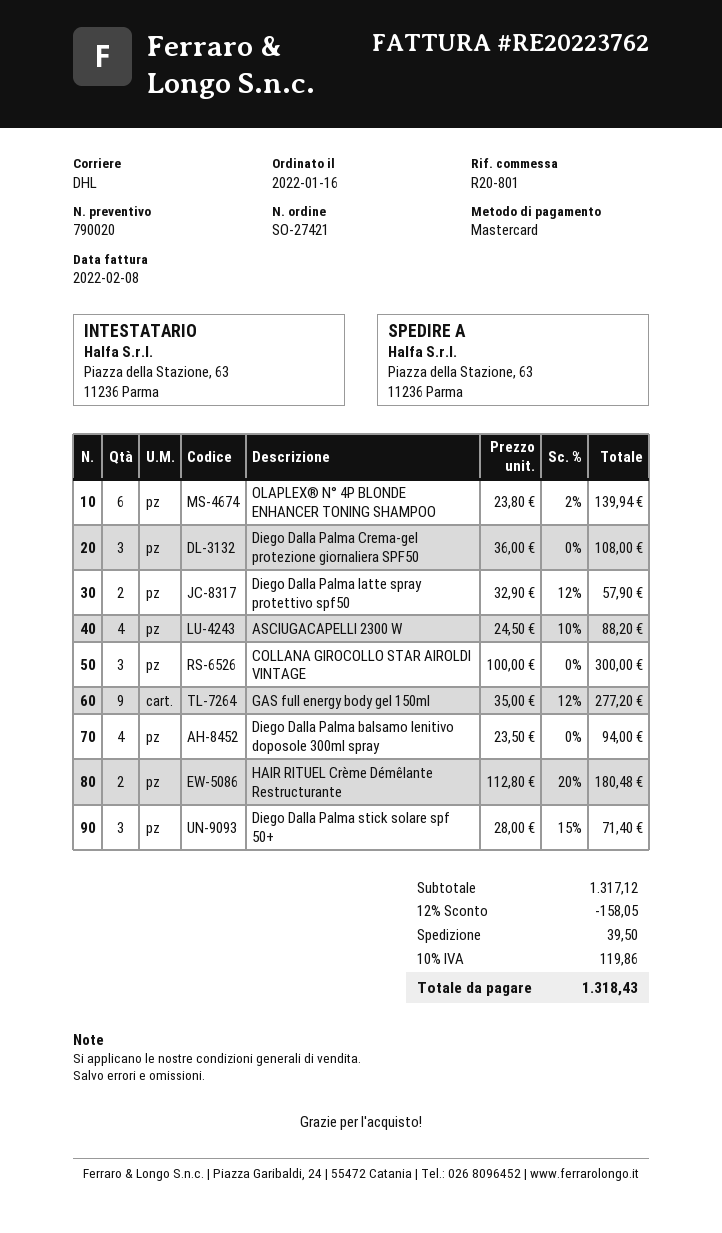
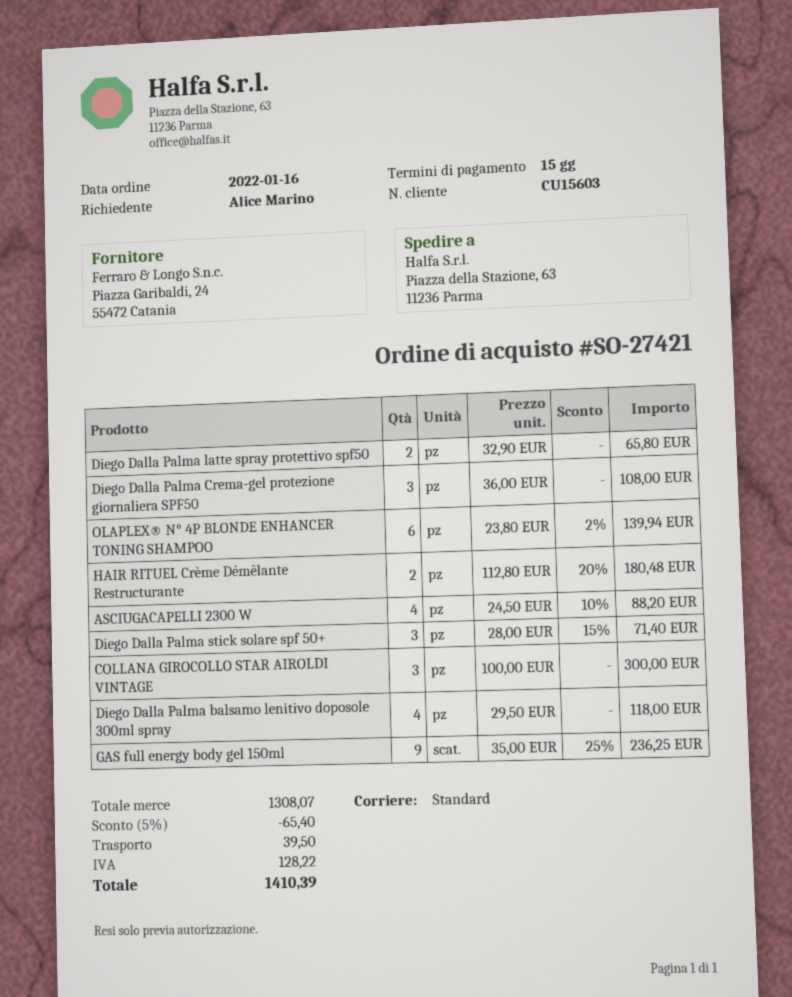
shipping method: DHL -> standard
Diego Dalla Palma latte spray protettivo spf50: 2 x 32.90 - 12% = 57.90 -> 2 x 32.90 = 65.80
GAS full energy body gel 150ml: 9 x 35.00 - 12% = 277.20 -> 9 x 35.00 - 25% = 236.25
Diego Dalla Palma balsamo lenitivo doposole 300ml spray: 4 x 23.50 = 94.00 -> 4 x 29.50 = 118.00
subtotal: 1317.12 -> 1308.07
discount: 12% = 158.05 -> 5% = 65.40
tax: 119.86 -> 128.22
total: 1318.43 -> 1410.39

